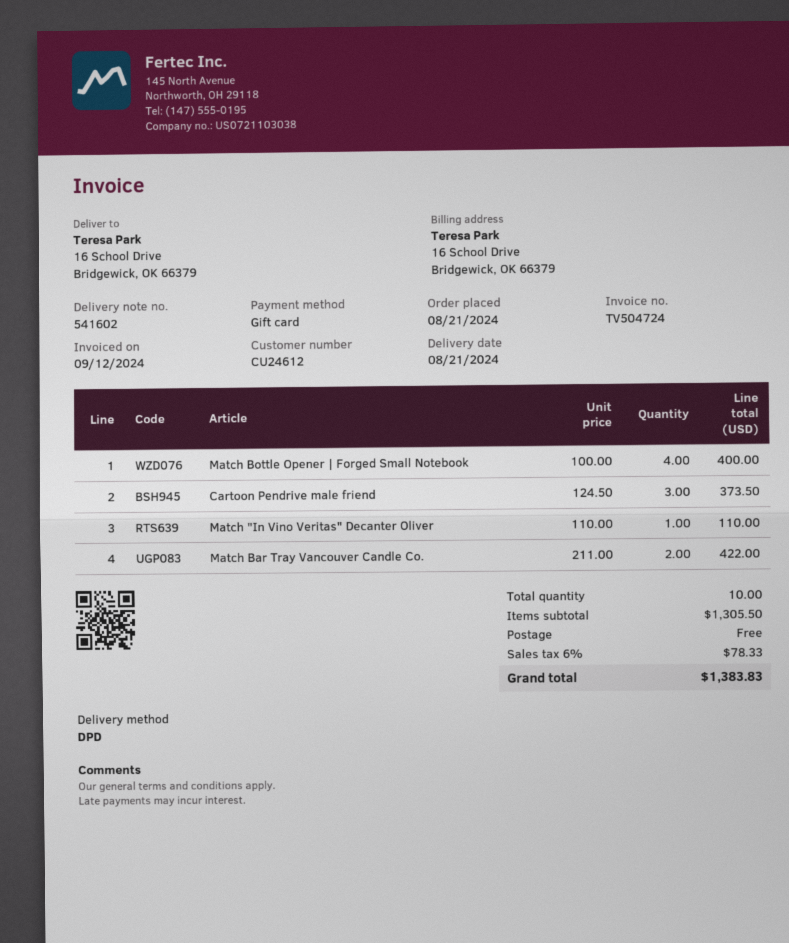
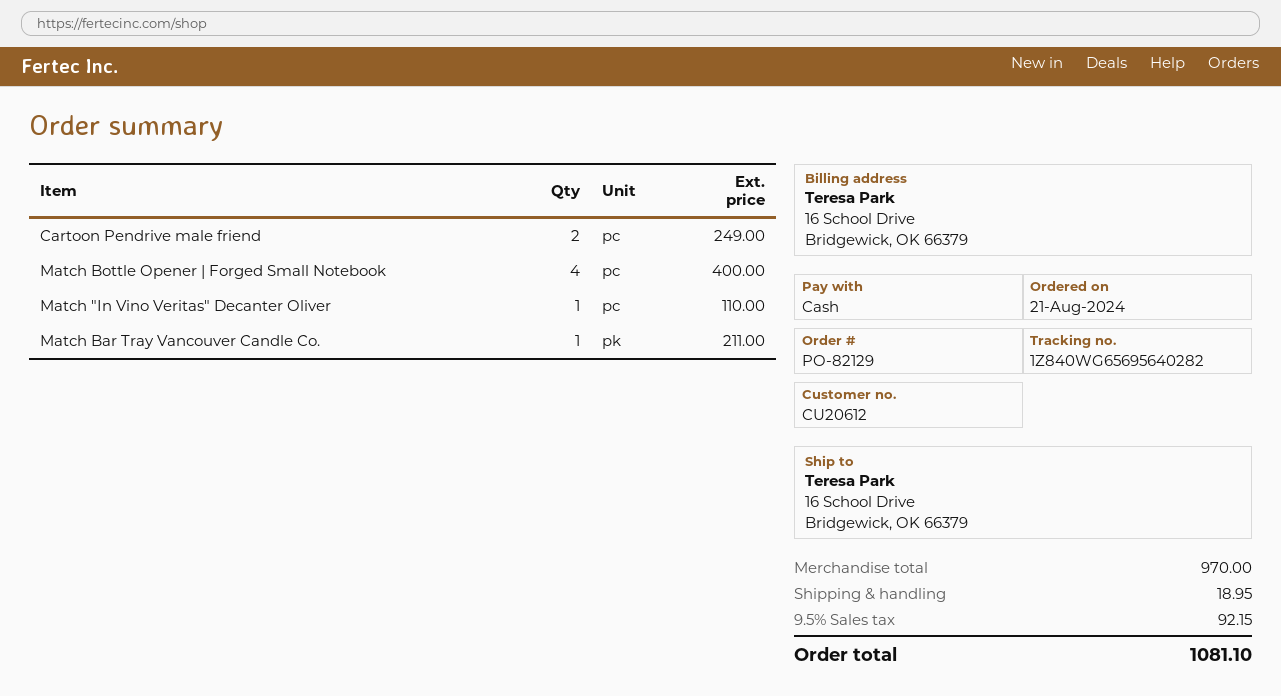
customer number: CU24612 -> CU20612
payment method: gift card -> cash
Cartoon Pendrive male friend: 3 for 373.50 -> 2 for 249.00
Match Bar Tray Vancouver Candle Co.: 2 for 422.00 -> 1 for 211.00
subtotal: 1305.50 -> 970.00
shipping: 0.00 -> 18.95
tax: 6% = 78.33 -> 9.5% = 92.15
total: 1383.83 -> 1081.10

